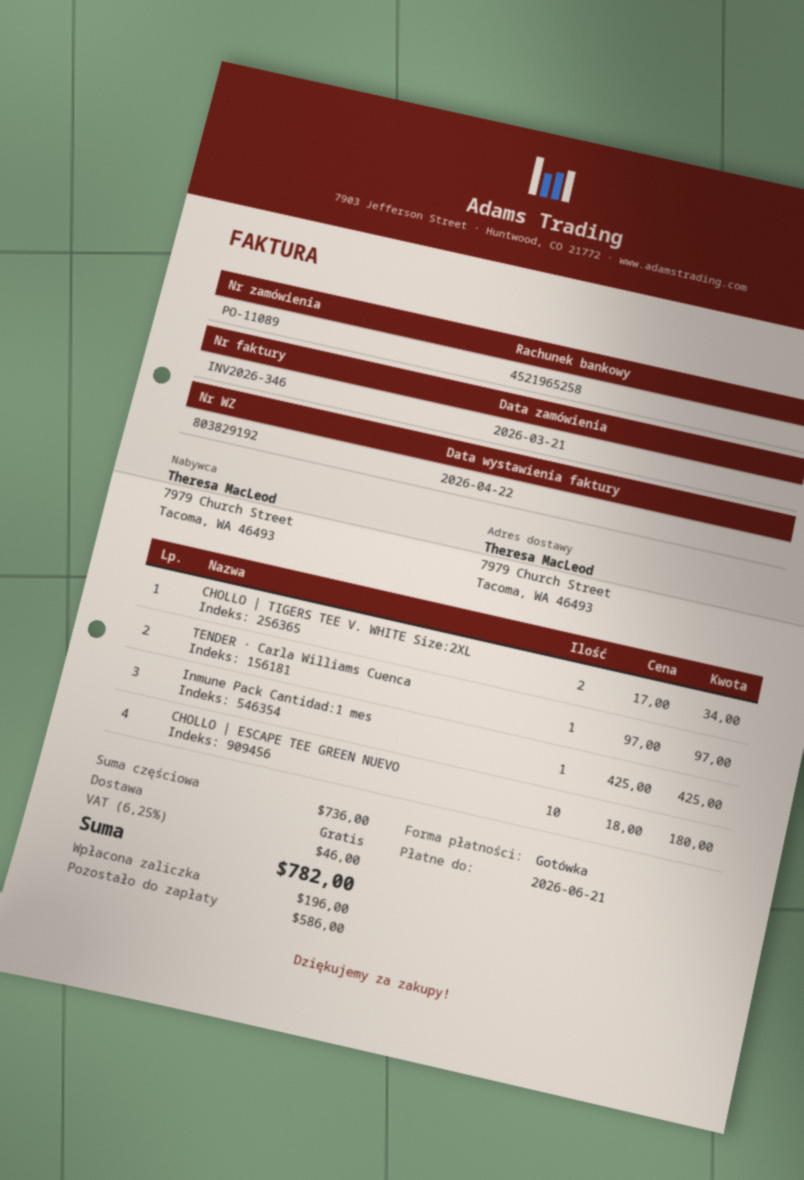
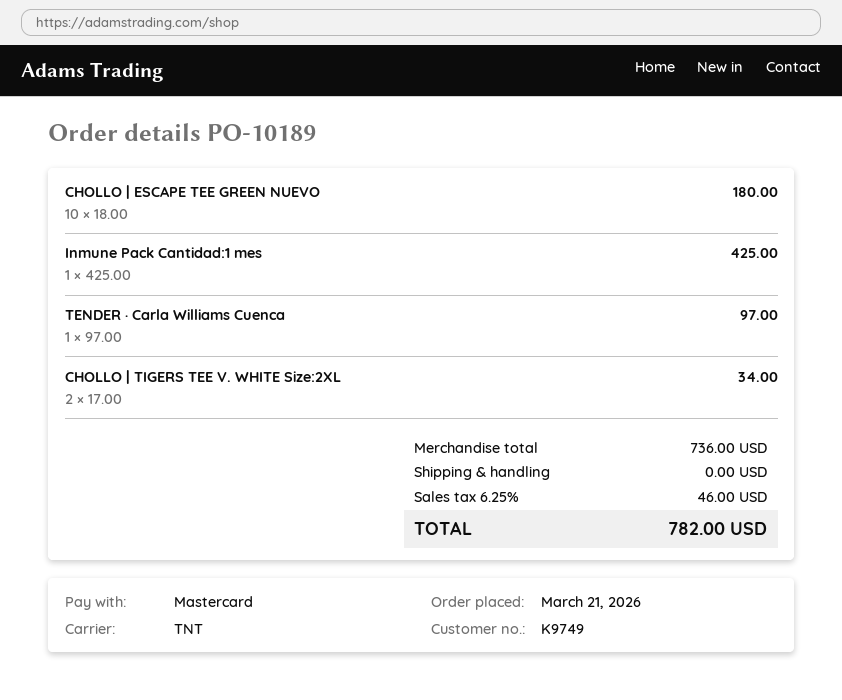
order number: PO-11089 -> PO-10189
payment method: cash -> Mastercard

